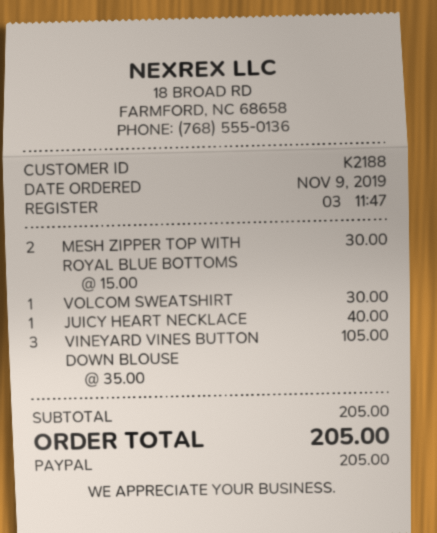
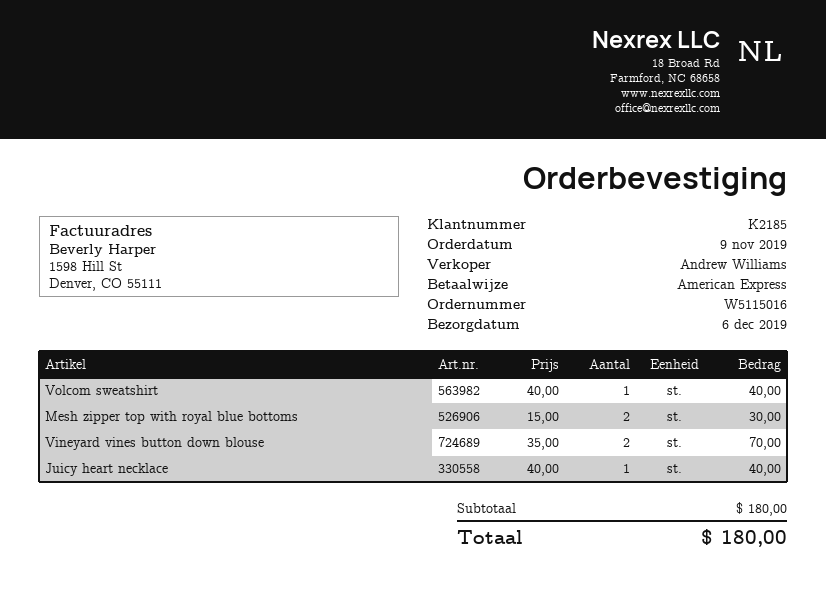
customer number: K2188 -> K2185
payment method: PayPal -> American Express
VOLCOM SWEATSHIRT: 1 x 30.00 = 30.00 -> 1 x 40.00 = 40.00
VINEYARD VINES BUTTON DOWN BLOUSE: 3 x 35.00 = 105.00 -> 2 x 35.00 = 70.00
subtotal: 205.00 -> 180.00
total: 205.00 -> 180.00

